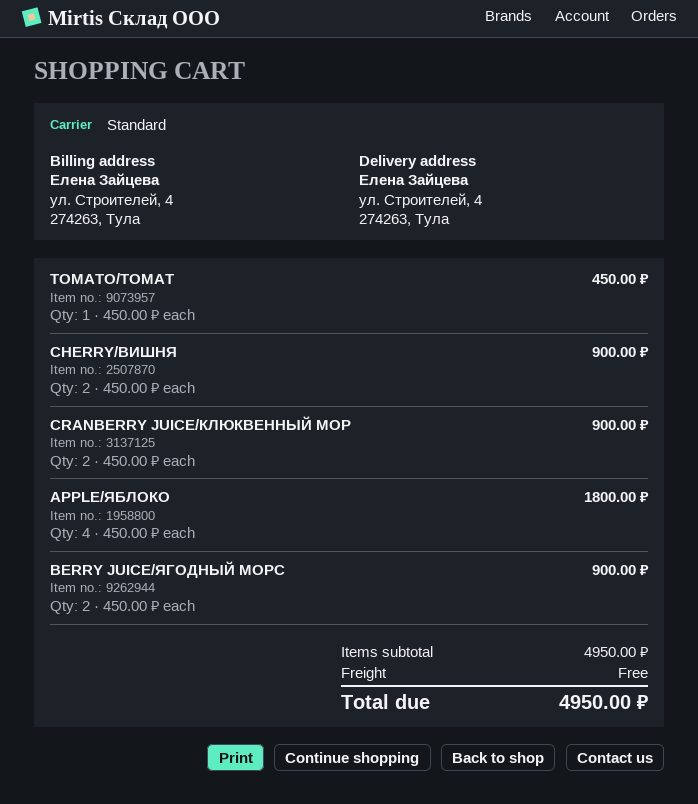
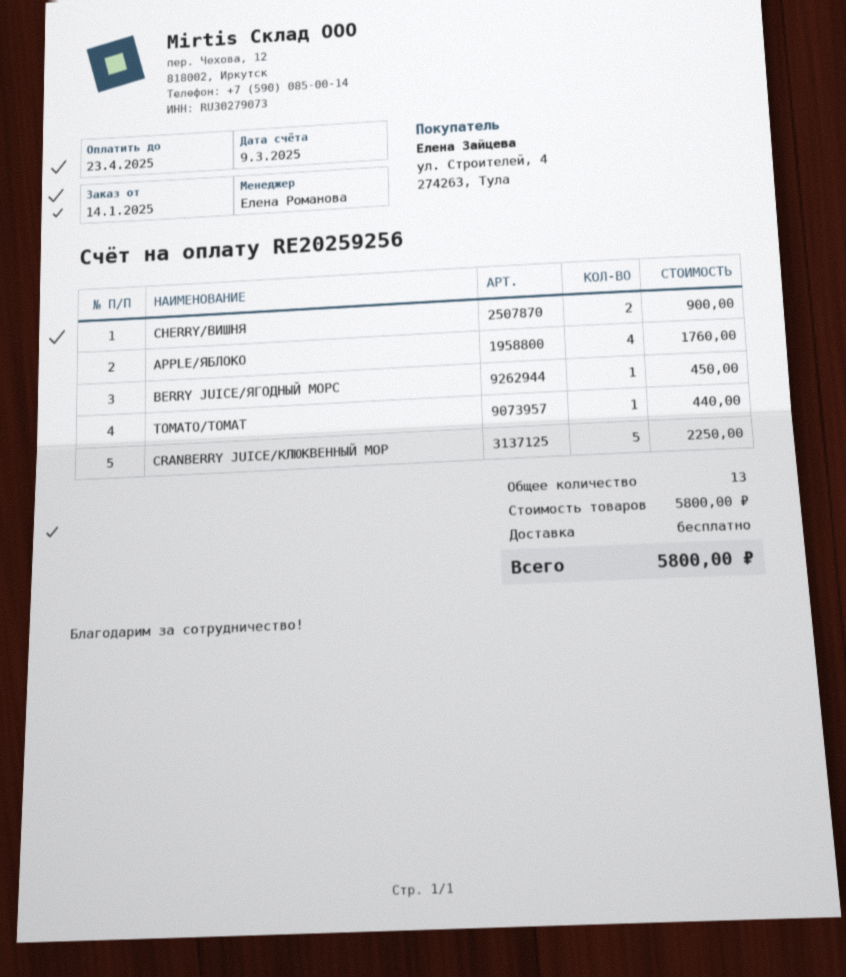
TOMATO/ТОМАТ: 1 for 450.00 -> 1 for 440.00
CRANBERRY JUICE/КЛЮКВЕННЫЙ МОР: 2 for 900.00 -> 5 for 2250.00
APPLE/ЯБЛОКО: 4 for 1800.00 -> 4 for 1760.00
BERRY JUICE/ЯГОДНЫЙ МОРС: 2 for 900.00 -> 1 for 450.00
subtotal: 4950.00 -> 5800.00
total: 4950.00 -> 5800.00

